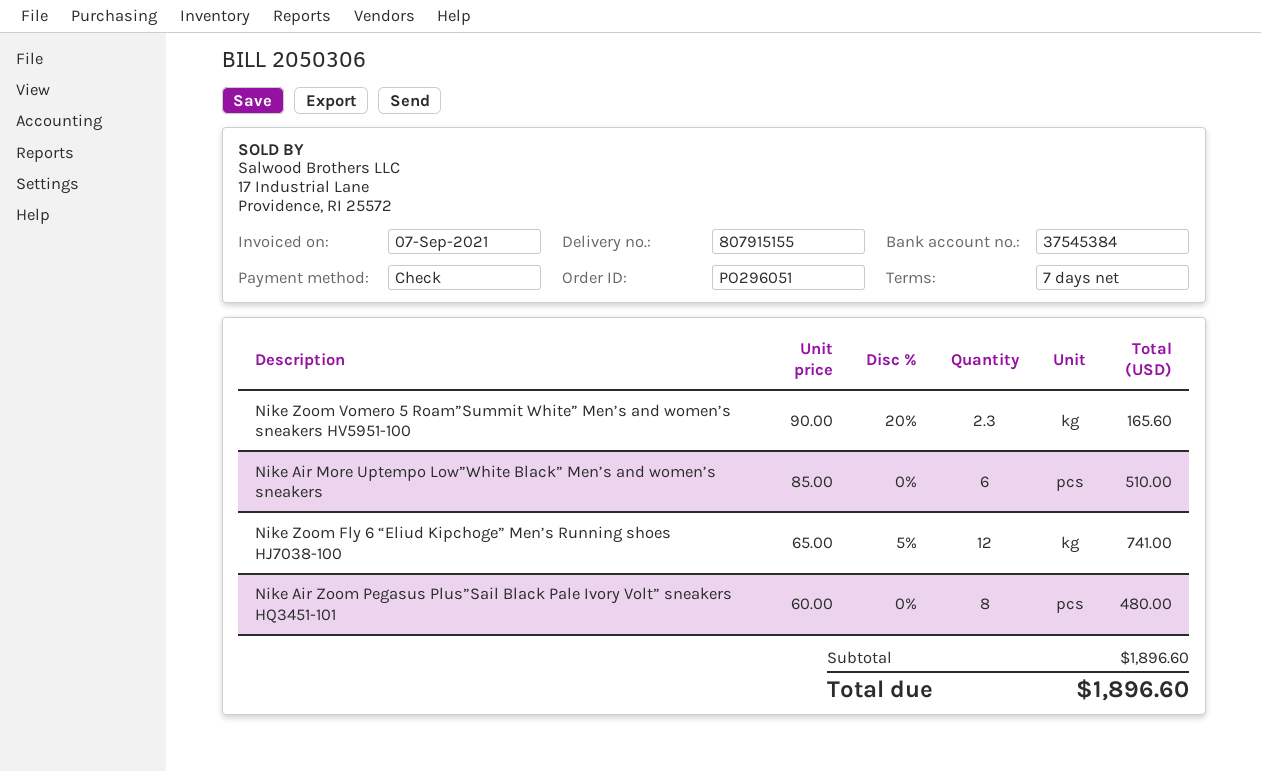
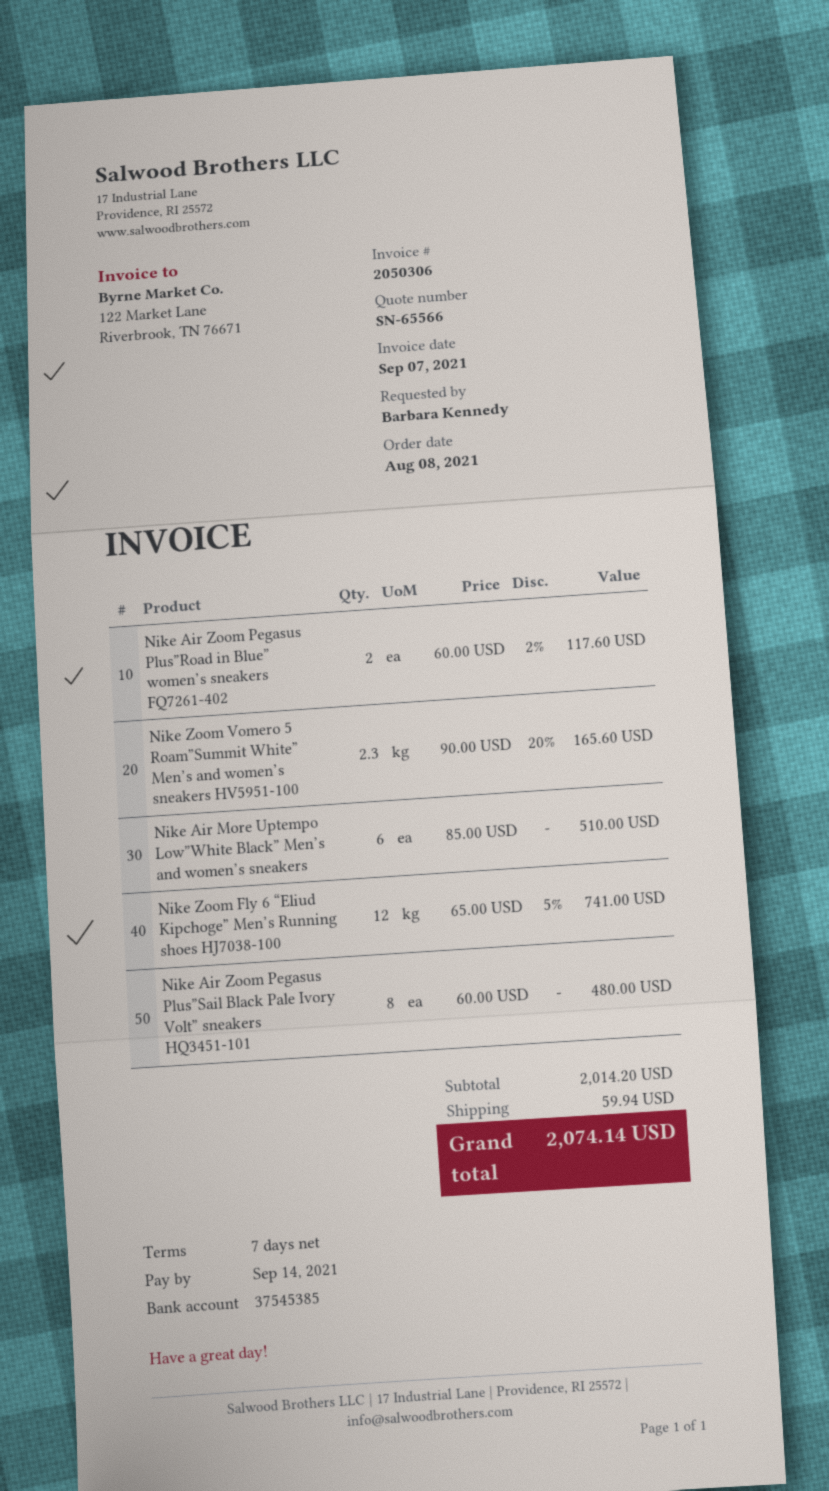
bank account: 37545384 -> 37545385
Nike Air Zoom Pegasus Plus”Road in Blue” women’s sneakers FQ7261-402: none -> 2 x 60.00 - 2% = 117.60
subtotal: 1896.60 -> 2014.20
shipping: none -> 59.94
total: 1896.60 -> 2074.14

